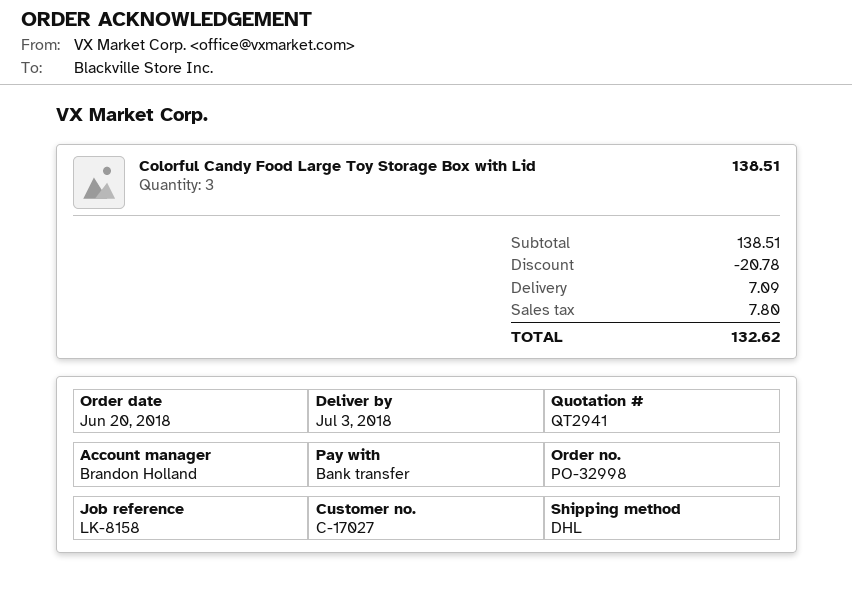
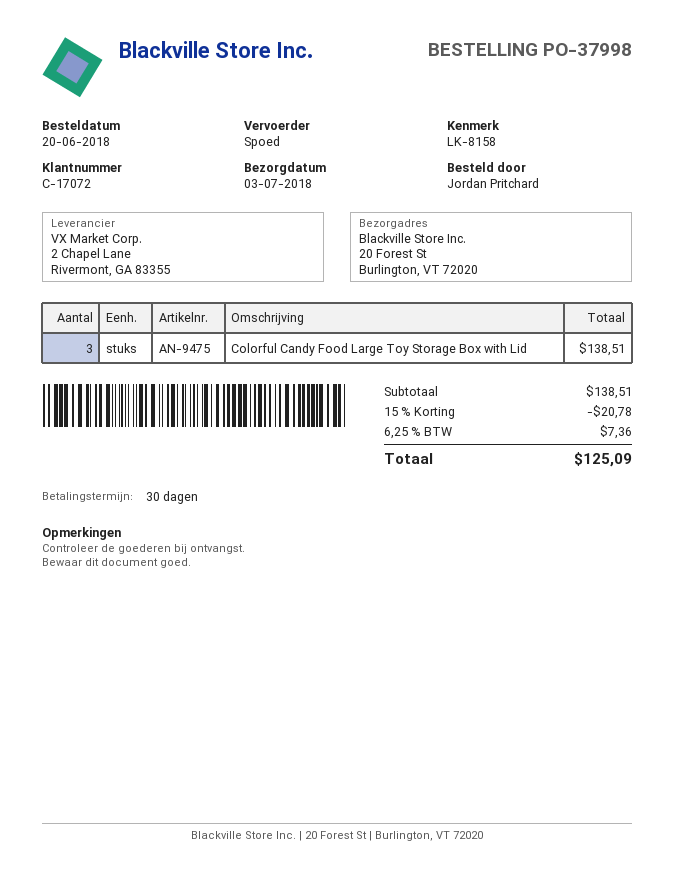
order number: PO-32998 -> PO-37998
customer number: C-17027 -> C-17072
shipping method: DHL -> express
shipping: 7.09 -> none
tax: 7.80 -> 7.36
total: 132.62 -> 125.09

